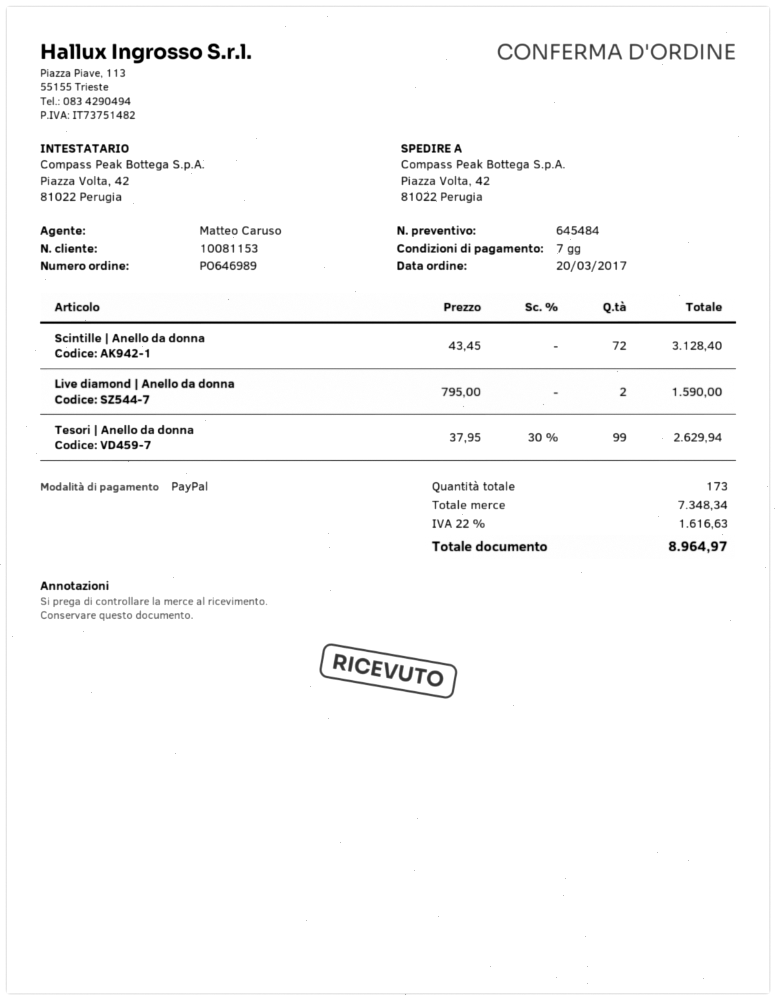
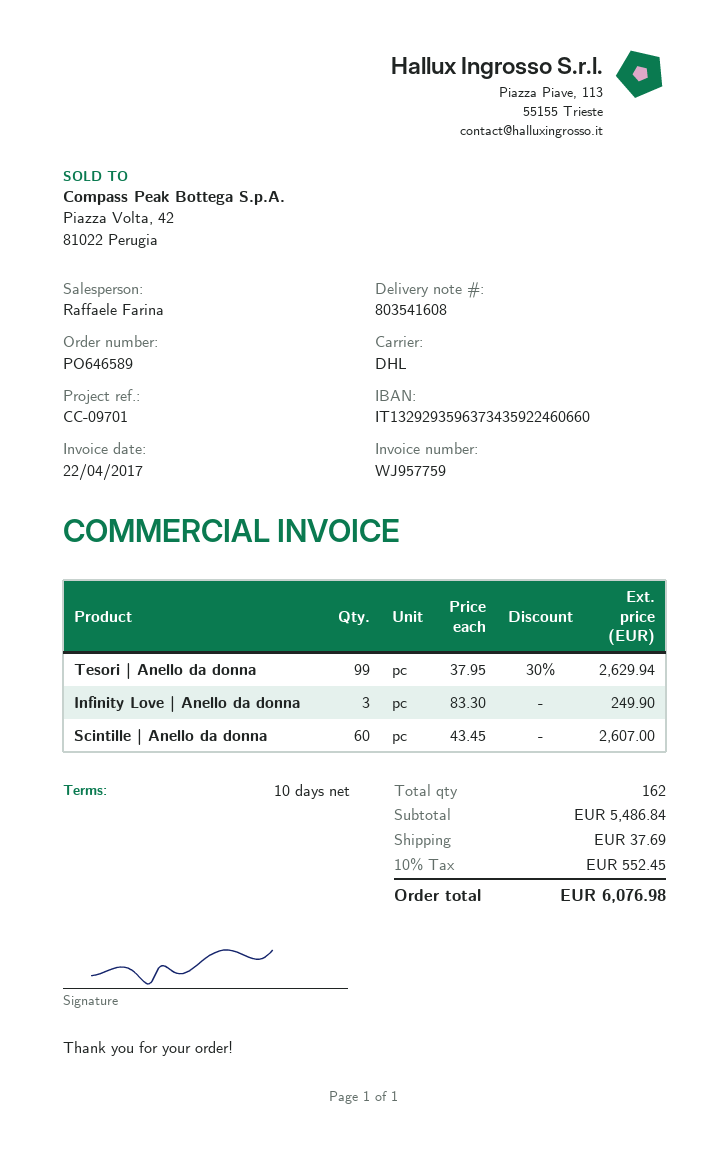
order number: PO646989 -> PO646589
payment terms: 7 days -> 10 days
sales rep: Matteo Caruso -> Raffaele Farina
Scintille | Anello da donna: 72 x 43.45 = 3128.40 -> 60 x 43.45 = 2607.00
Live diamond | Anello da donna: 2 x 795.00 = 1590.00 -> none
Infinity Love | Anello da donna: none -> 3 x 83.30 = 249.90
total quantity: 173 -> 162
subtotal: 7348.34 -> 5486.84
shipping: none -> 37.69
tax: 22% = 1616.63 -> 10% = 552.45
total: 8964.97 -> 6076.98

